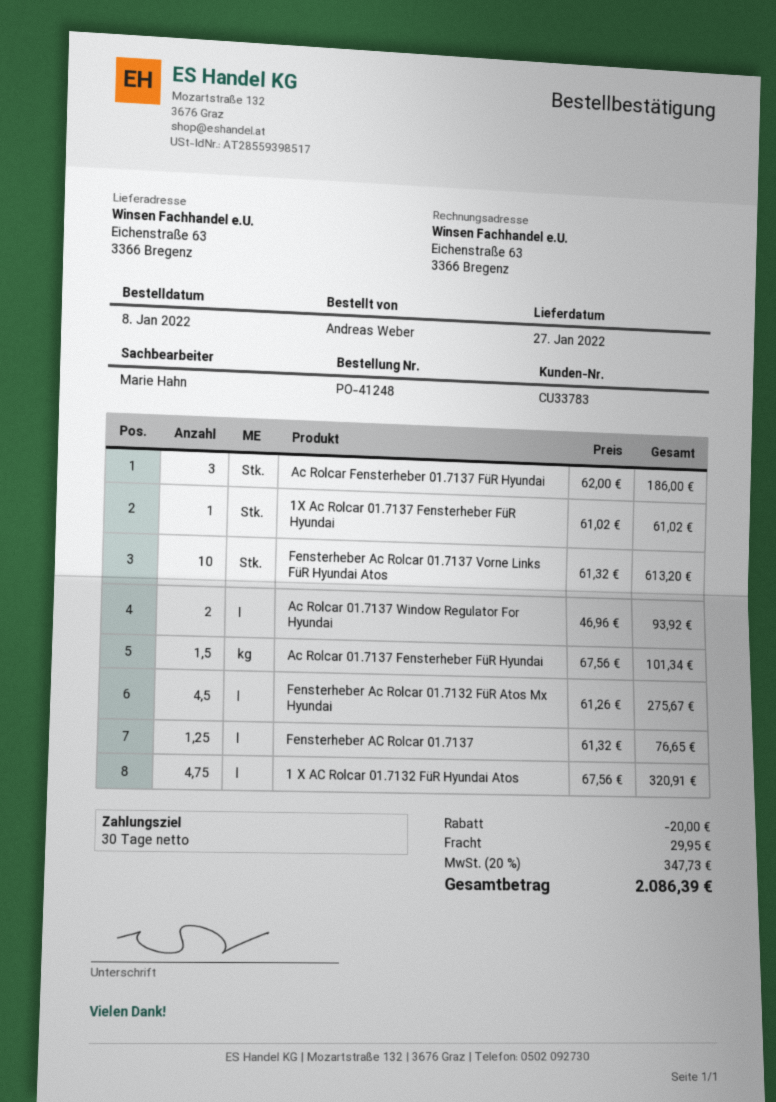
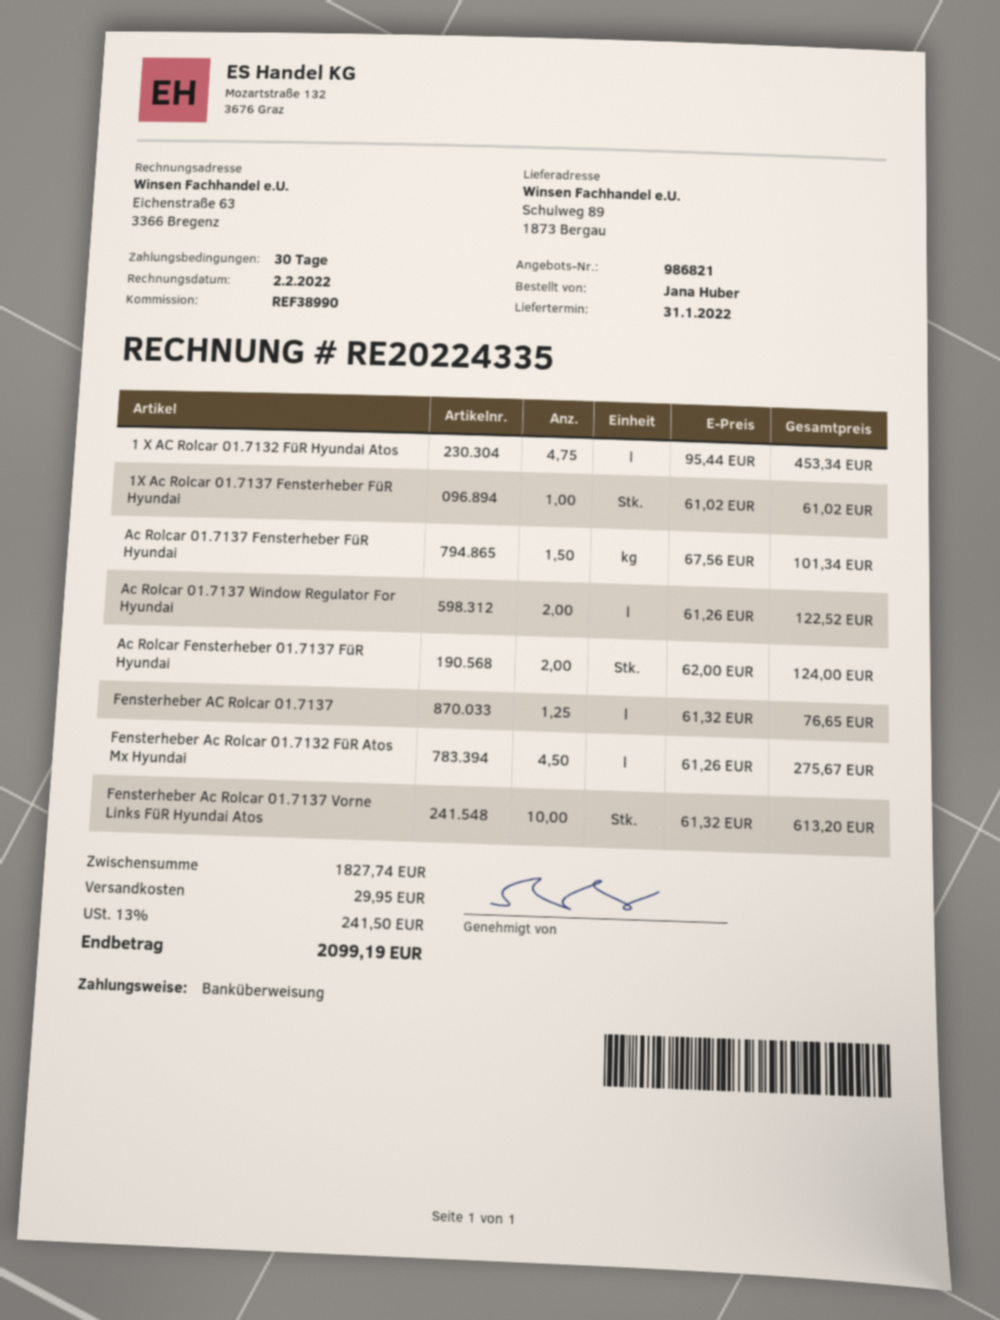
delivery date: 2022-01-27 -> 2022-01-31
ordered by: Andreas Weber -> Jana Huber
ship to: Eichenstraße 63, 3366 Bregenz -> Schulweg 89, 1873 Bergau
Ac Rolcar Fensterheber 01.7137 FüR Hyundai: 3 x 62.00 = 186.00 -> 2 x 62.00 = 124.00
Ac Rolcar 01.7137 Window Regulator For Hyundai: 2 x 46.96 = 93.92 -> 2 x 61.26 = 122.52
1 X AC Rolcar 01.7132 FüR Hyundai Atos: 4.75 x 67.56 = 320.91 -> 4.75 x 95.44 = 453.34
discount: 20.00 -> none
tax: 20% = 347.73 -> 13% = 241.50
total: 2086.39 -> 2099.19

